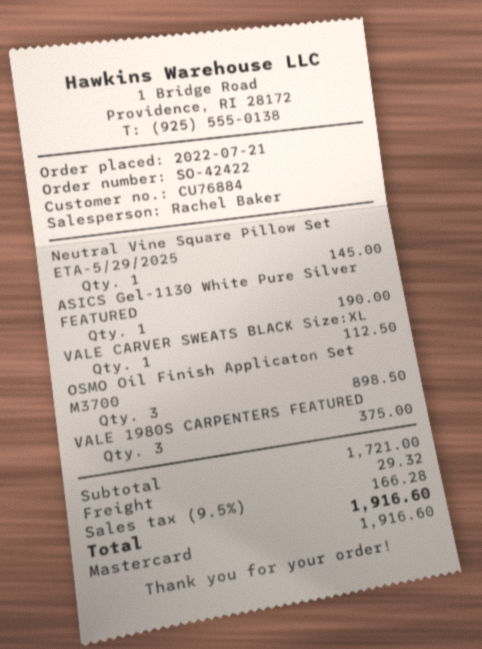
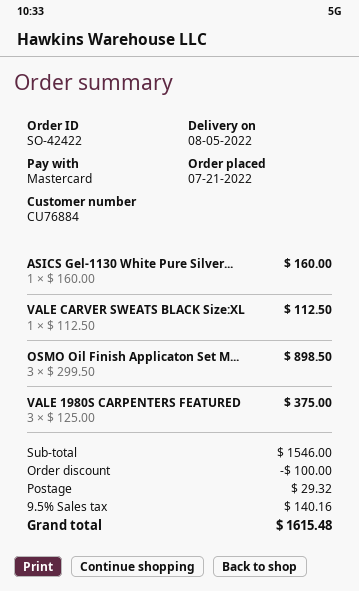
Neutral Vine Square Pillow Set ETA-5/29/2025: 1 for 145.00 -> none
ASICS Gel-1130 White Pure Silver FEATURED: 1 for 190.00 -> 1 for 160.00
subtotal: 1721.00 -> 1546.00
discount: none -> 100.00
tax: 9.5% = 166.28 -> 9.5% = 140.16
total: 1916.60 -> 1615.48

